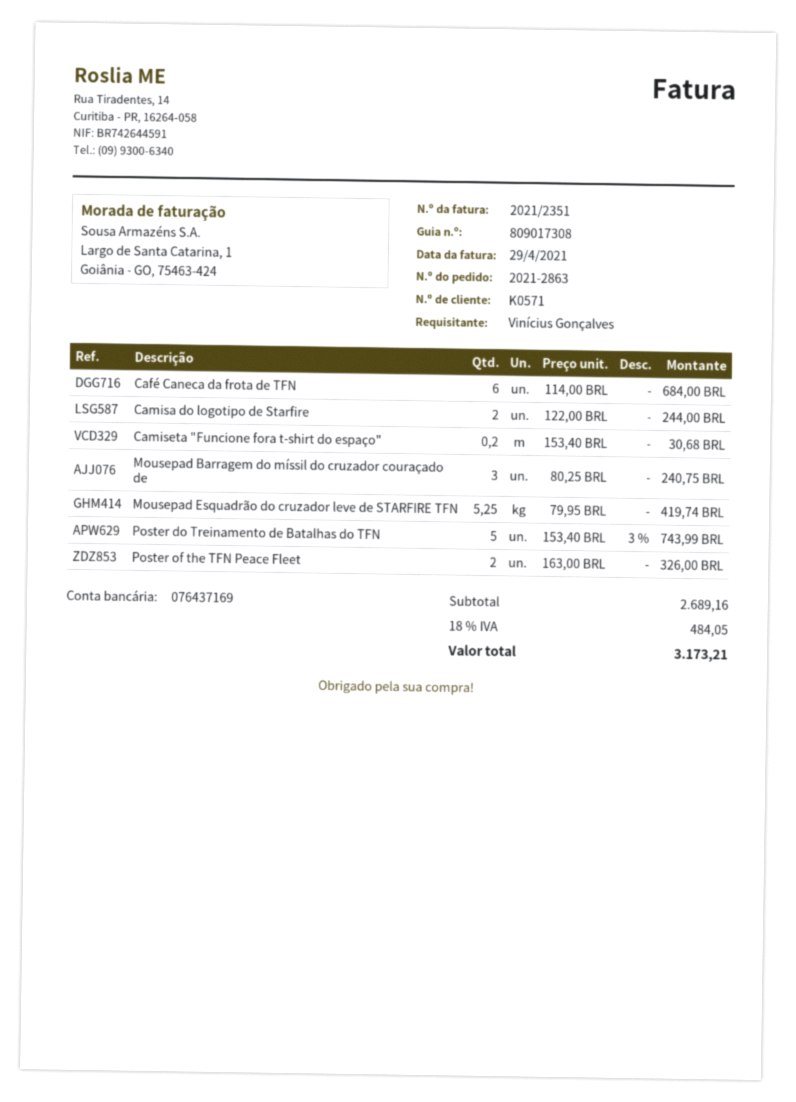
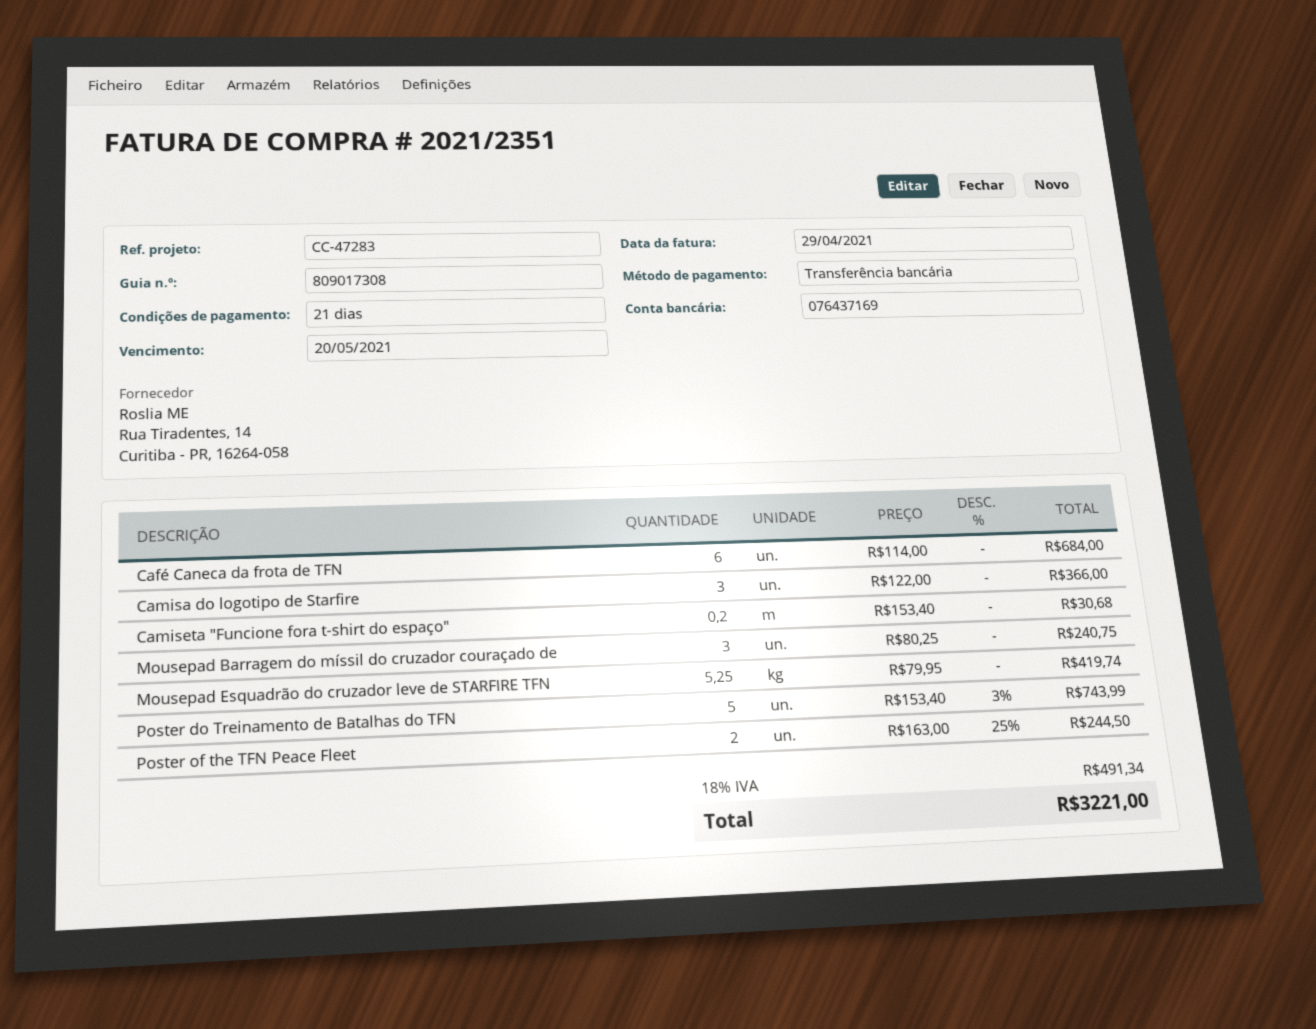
Camisa do logotipo de Starfire: 2 x 122.00 = 244.00 -> 3 x 122.00 = 366.00
Poster of the TFN Peace Fleet: 2 x 163.00 = 326.00 -> 2 x 163.00 - 25% = 244.50
tax: 18% = 484.05 -> 18% = 491.34
total: 3173.21 -> 3221.00

